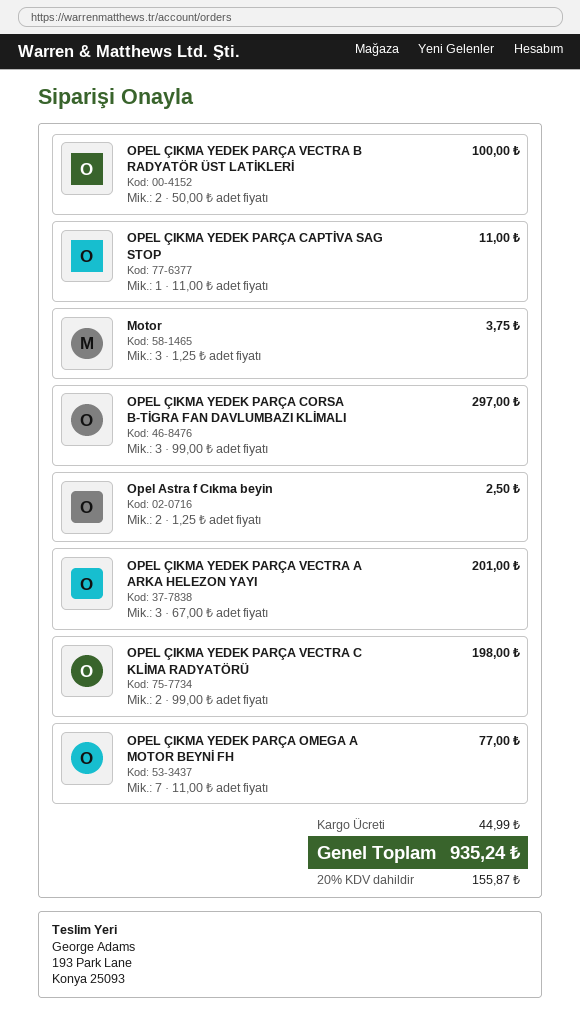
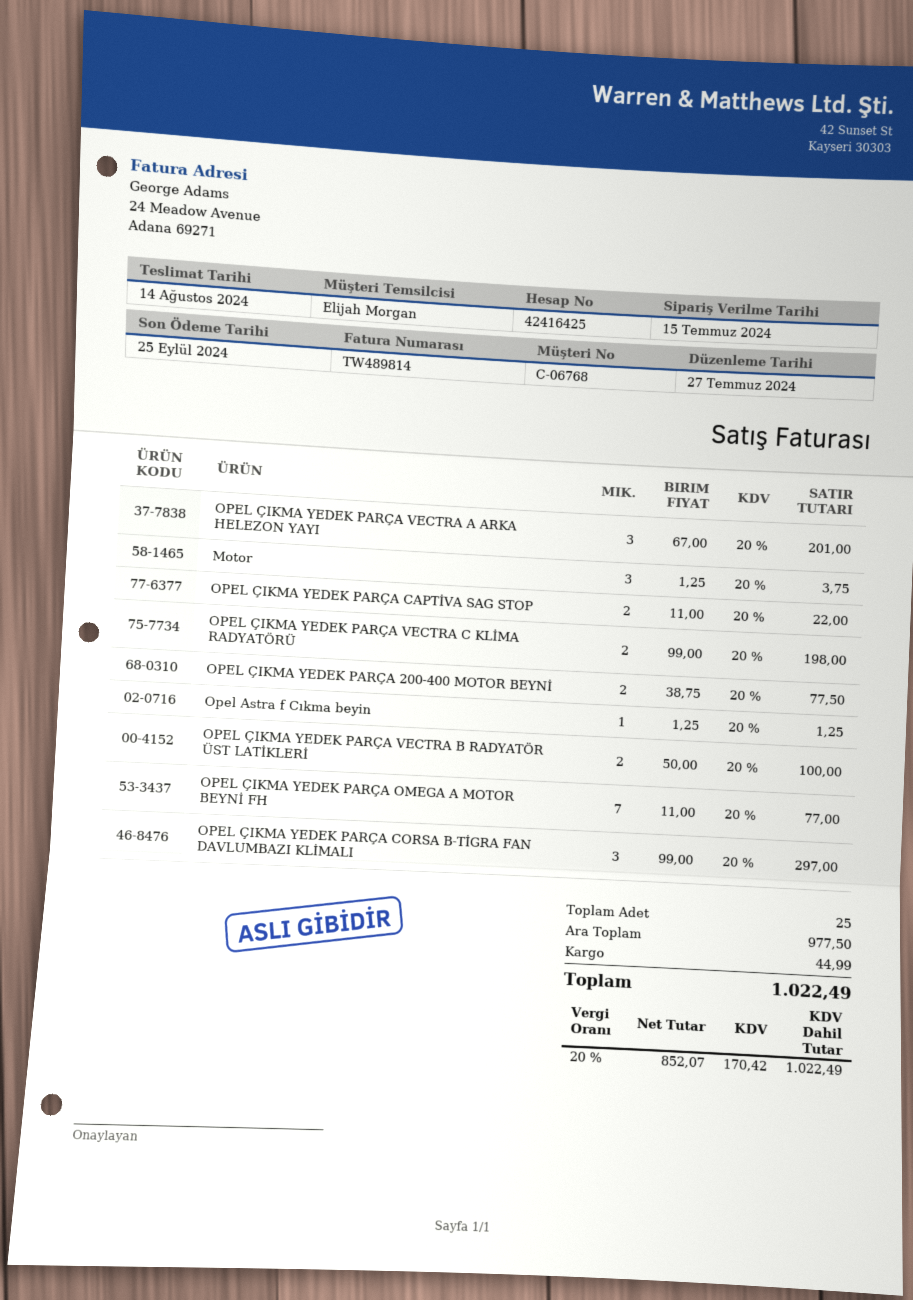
OPEL ÇIKMA YEDEK PARÇA CAPTİVA SAG STOP: 1 x 11.00 = 11.00 -> 2 x 11.00 = 22.00
Opel Astra f Cıkma beyin: 2 x 1.25 = 2.50 -> 1 x 1.25 = 1.25
OPEL ÇIKMA YEDEK PARÇA 200-400 MOTOR BEYNİ: none -> 2 x 38.75 = 77.50
tax: 20% = 155.87 -> 20% = 170.42
total: 935.24 -> 1022.49

